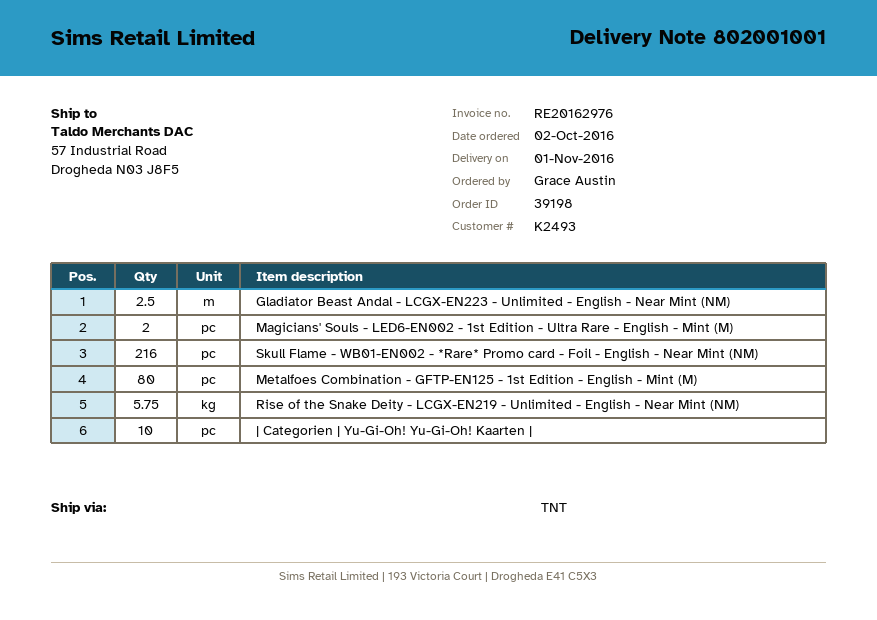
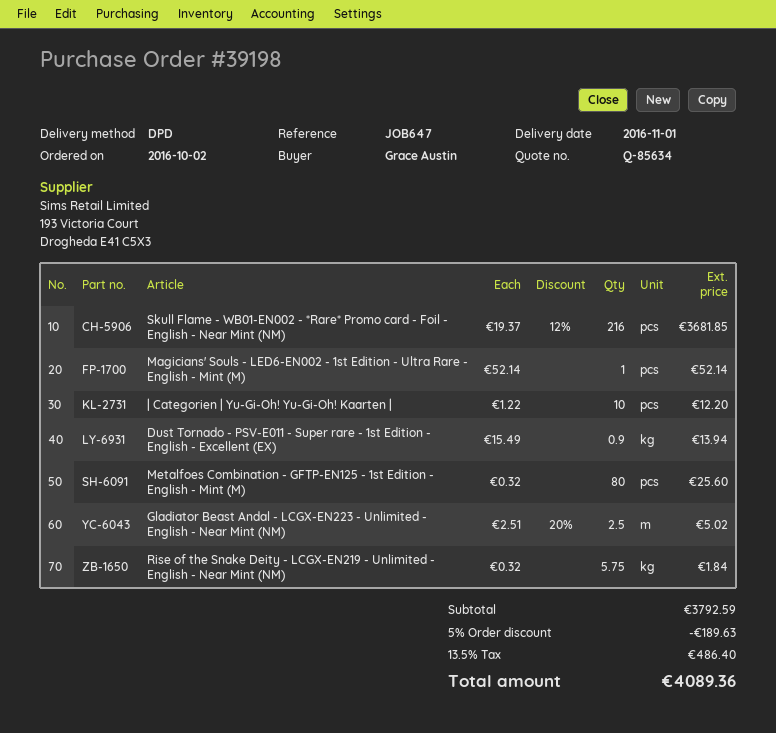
shipping method: TNT -> DPD
Magicians' Souls - LED6-EN002 - 1st Edition - Ultra Rare - English - Mint (M): 2 -> 1
Dust Tornado - PSV-E011 - Super rare - 1st Edition - English - Excellent (EX): none -> 0.9

